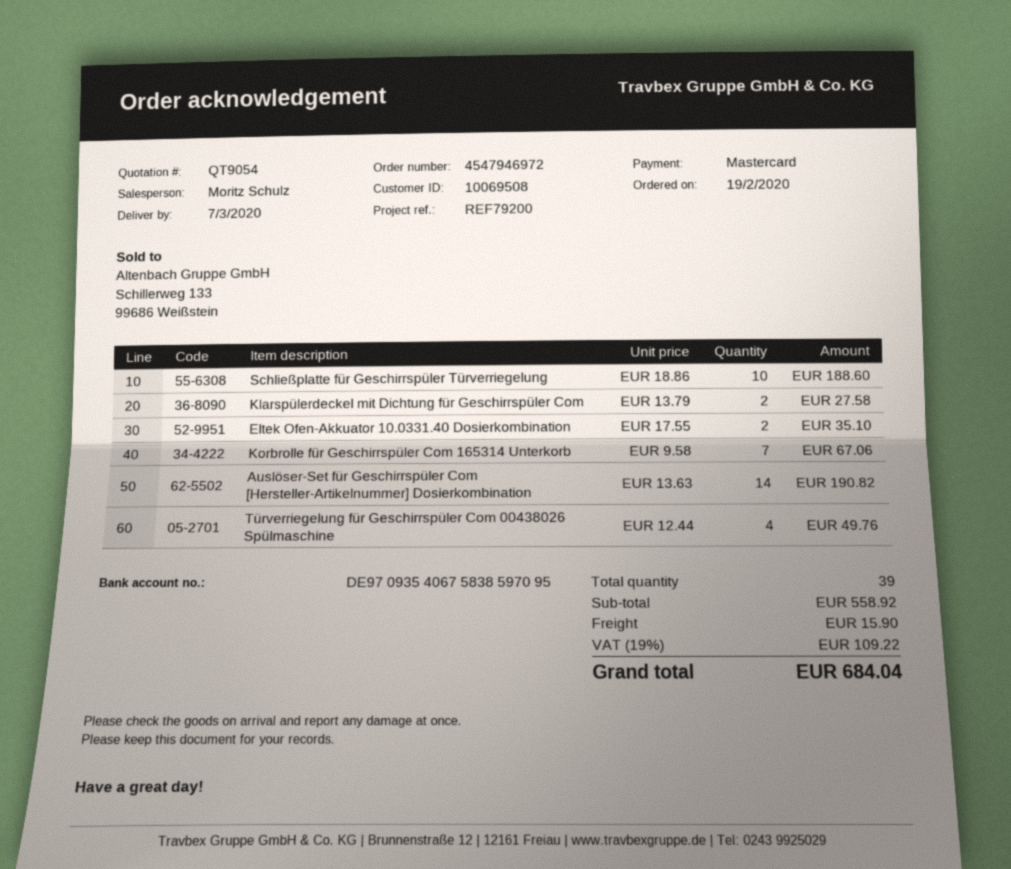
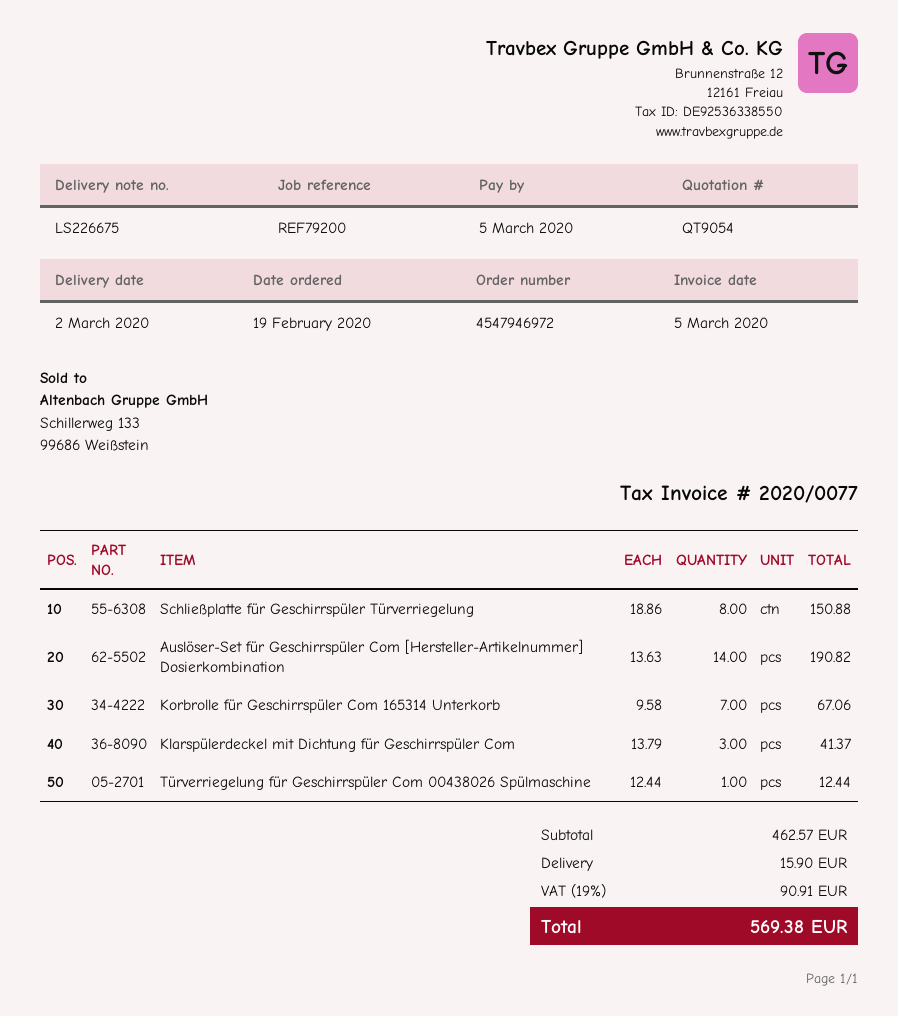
delivery date: 2020-03-07 -> 2020-03-02
Schließplatte für Geschirrspüler Türverriegelung: 10 x 18.86 = 188.60 -> 8 x 18.86 = 150.88
Klarspülerdeckel mit Dichtung für Geschirrspüler Com: 2 x 13.79 = 27.58 -> 3 x 13.79 = 41.37
Eltek Ofen-Akkuator 10.0331.40 Dosierkombination: 2 x 17.55 = 35.10 -> none
Türverriegelung für Geschirrspüler Com 00438026 Spülmaschine: 4 x 12.44 = 49.76 -> 1 x 12.44 = 12.44
subtotal: 558.92 -> 462.57
tax: 19% = 109.22 -> 19% = 90.91
total: 684.04 -> 569.38

